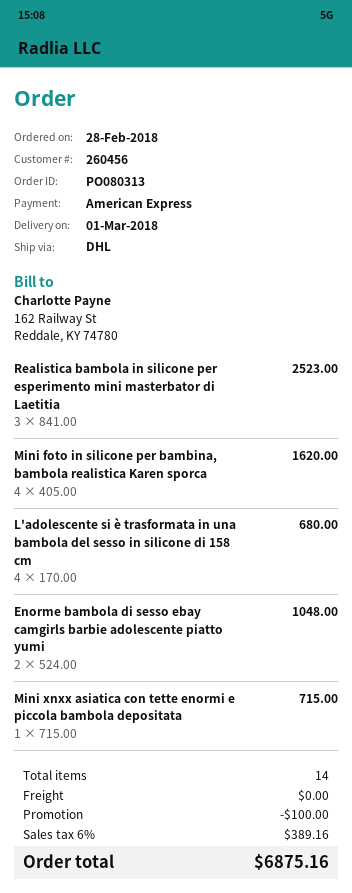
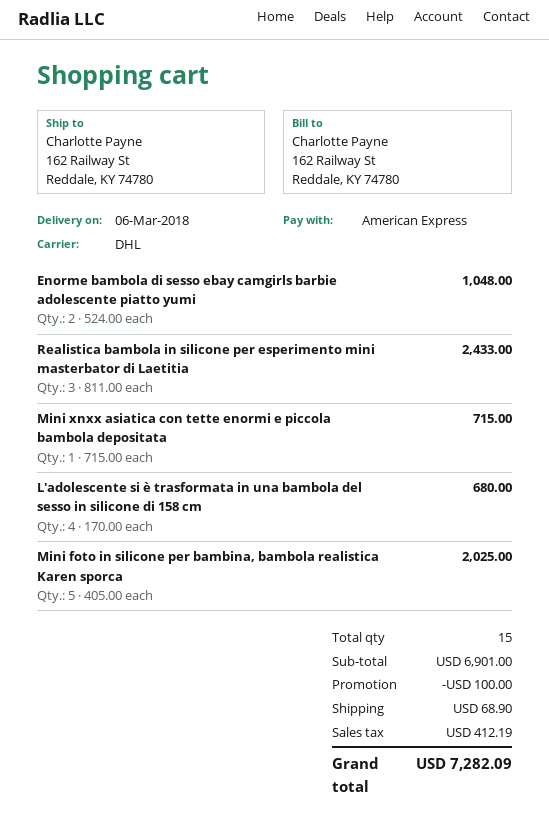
delivery date: 2018-03-01 -> 2018-03-06
Realistica bambola in silicone per esperimento mini masterbator di Laetitia: 3 x 841.00 = 2523.00 -> 3 x 811.00 = 2433.00
Mini foto in silicone per bambina, bambola realistica Karen sporca: 4 x 405.00 = 1620.00 -> 5 x 405.00 = 2025.00
total quantity: 14 -> 15
shipping: 0.00 -> 68.90
tax: 389.16 -> 412.19
total: 6875.16 -> 7282.09

